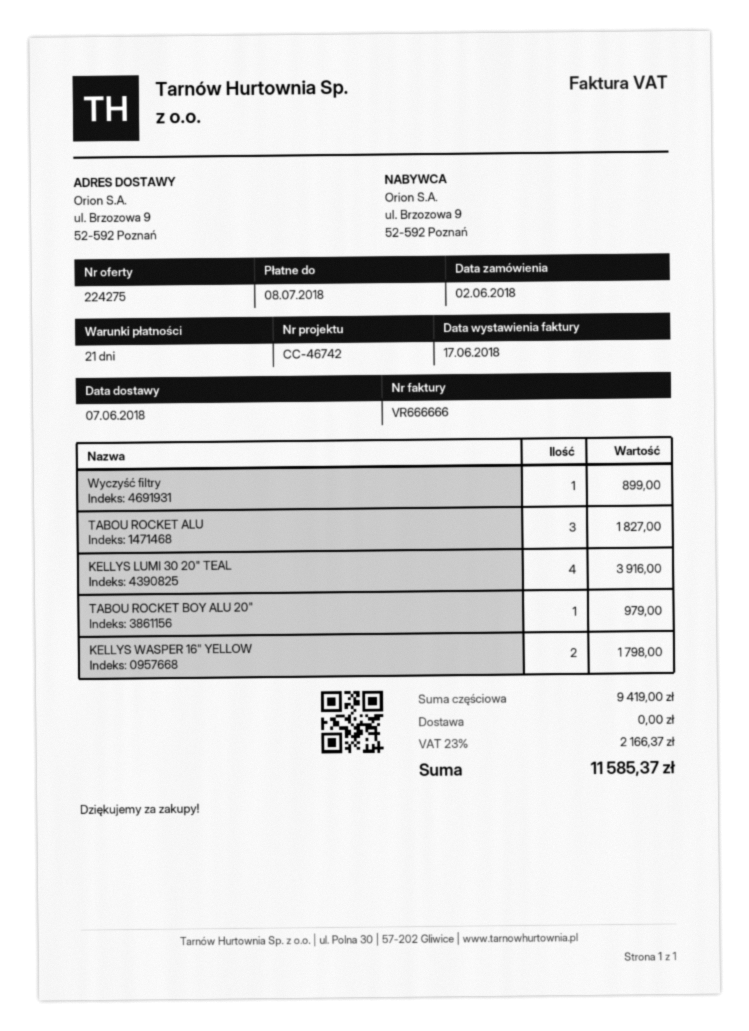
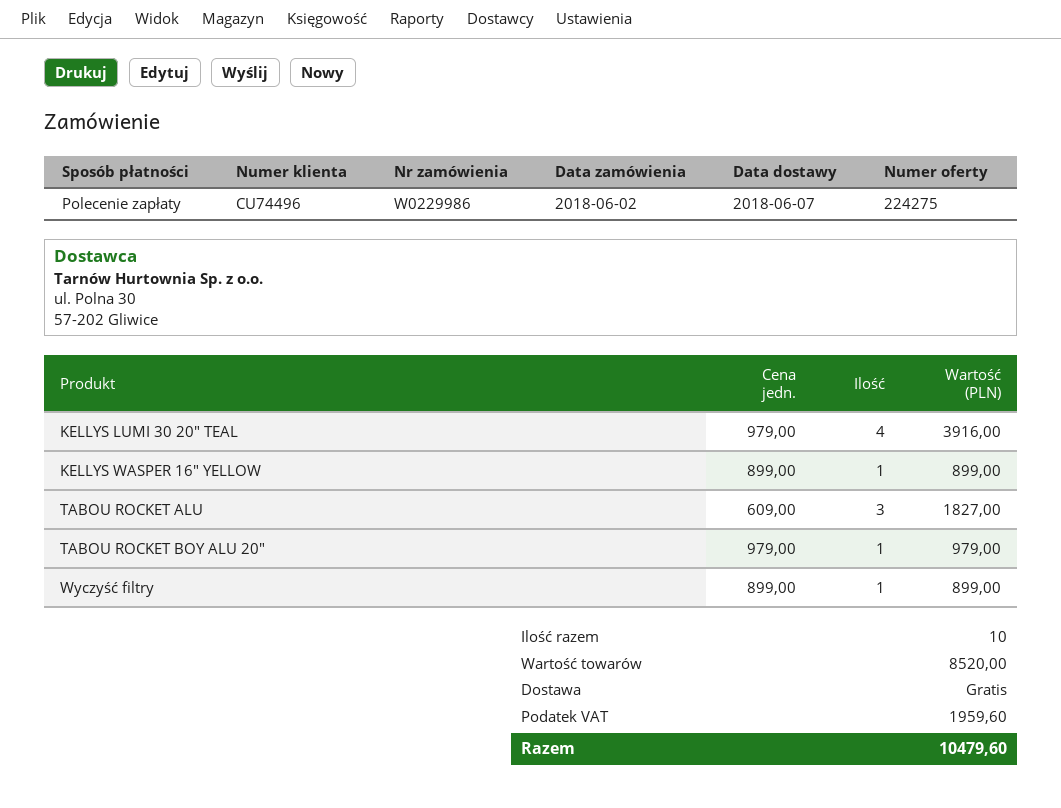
KELLYS WASPER 16" YELLOW: 2 for 1798.00 -> 1 for 899.00
subtotal: 9419.00 -> 8520.00
tax: 2166.37 -> 1959.60
total: 11585.37 -> 10479.60

